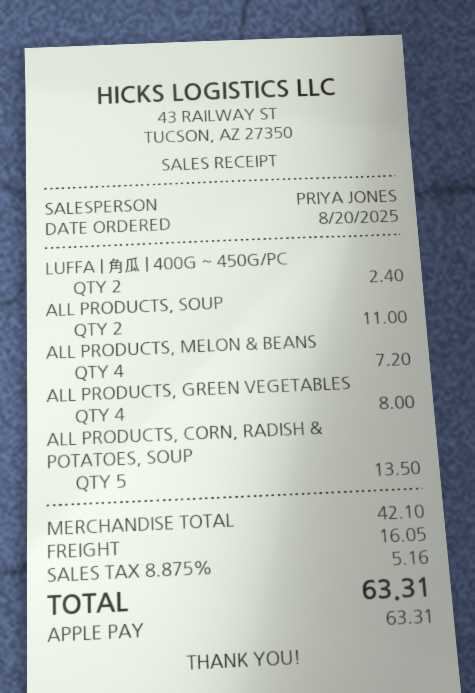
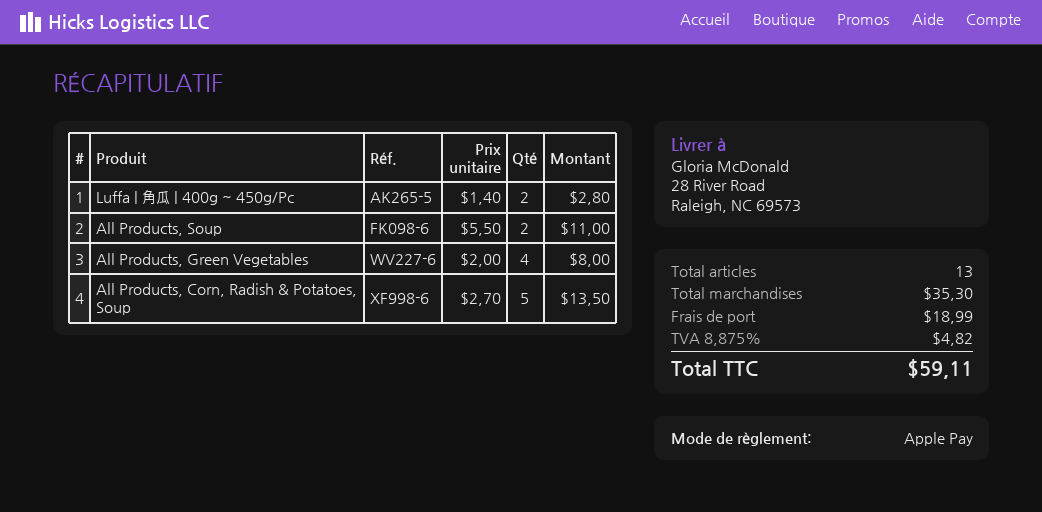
LUFFA | 角瓜 | 400G ~ 450G/PC: 2 for 2.40 -> 2 for 2.80
ALL PRODUCTS, MELON & BEANS: 4 for 7.20 -> none
subtotal: 42.10 -> 35.30
shipping: 16.05 -> 18.99
tax: 8.875% = 5.16 -> 8.875% = 4.82
total: 63.31 -> 59.11

